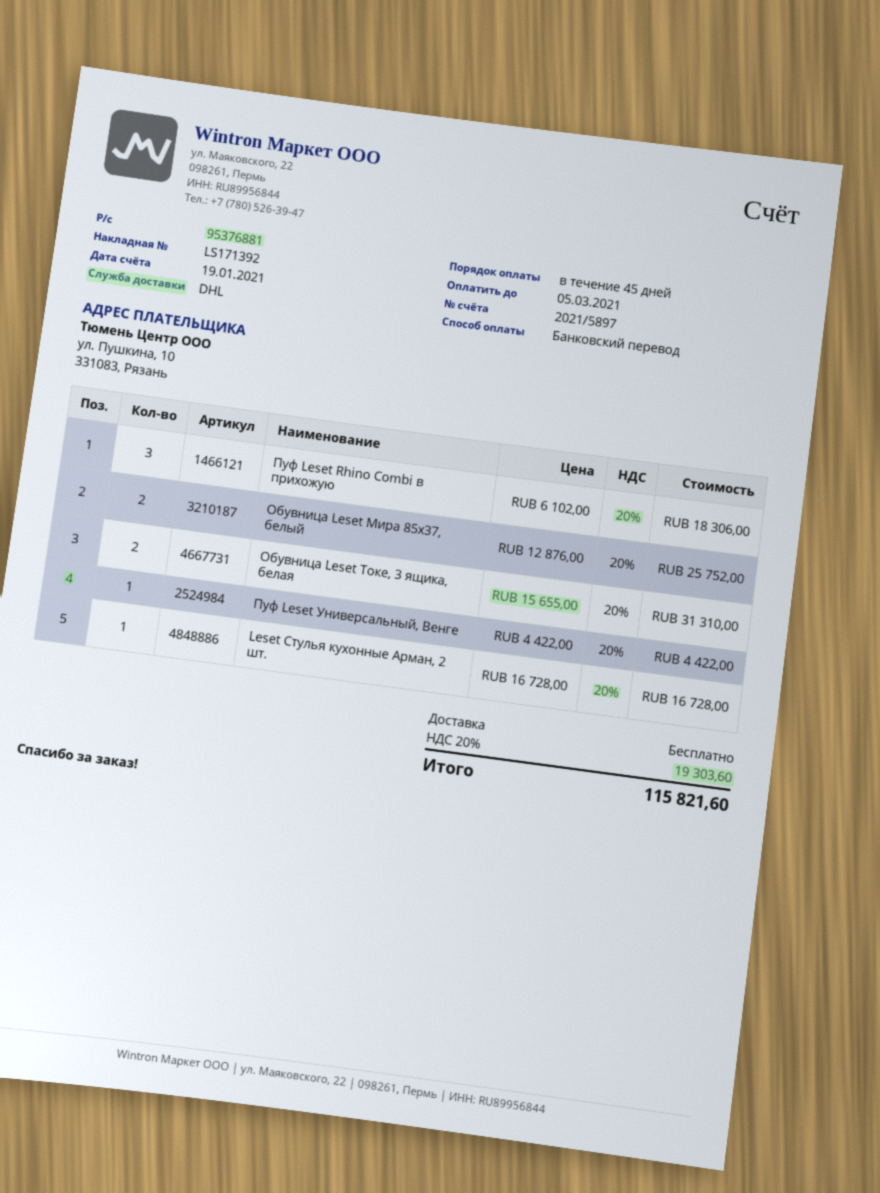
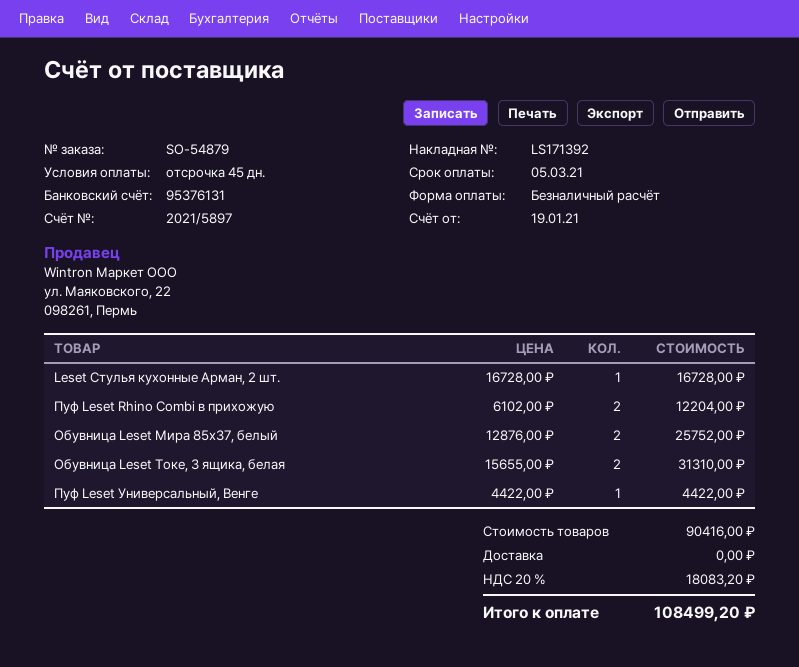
bank account: 95376881 -> 95376131
Пуф Leset Rhino Combi в прихожую: 3 x 6102.00 = 18306.00 -> 2 x 6102.00 = 12204.00
tax: 20% = 19303.60 -> 20% = 18083.20
total: 115821.60 -> 108499.20

